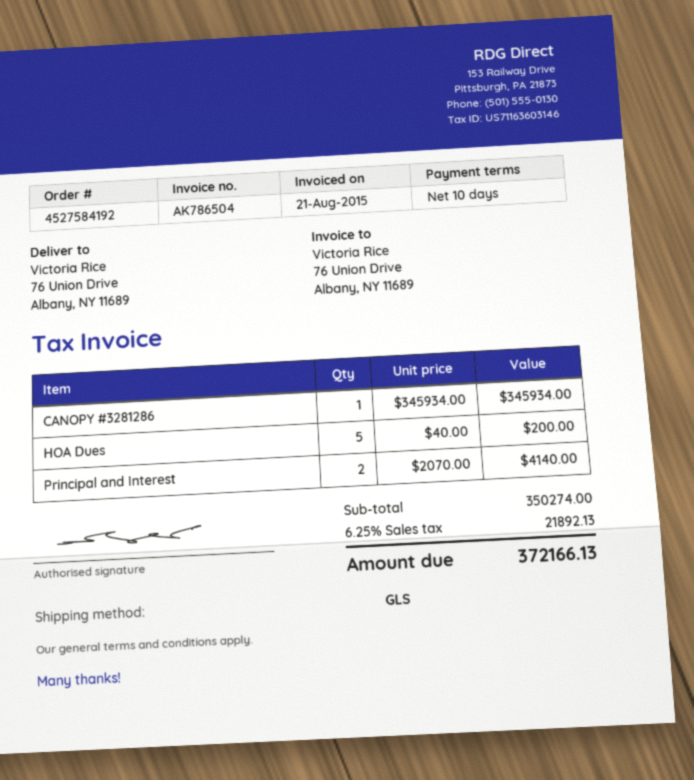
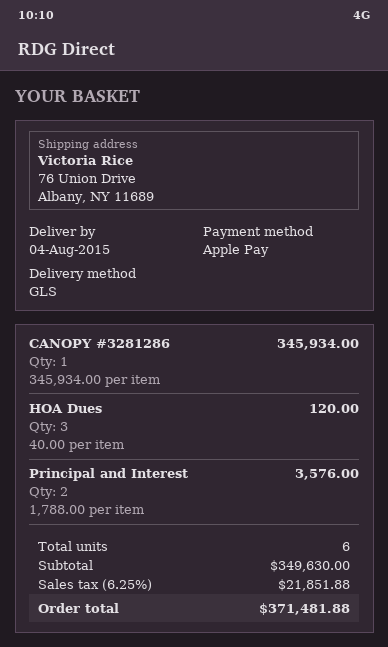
HOA Dues: 5 x 40.00 = 200.00 -> 3 x 40.00 = 120.00
Principal and Interest: 2 x 2070.00 = 4140.00 -> 2 x 1788.00 = 3576.00
subtotal: 350274.00 -> 349630.00
tax: 6.25% = 21892.13 -> 6.25% = 21851.88
total: 372166.13 -> 371481.88

